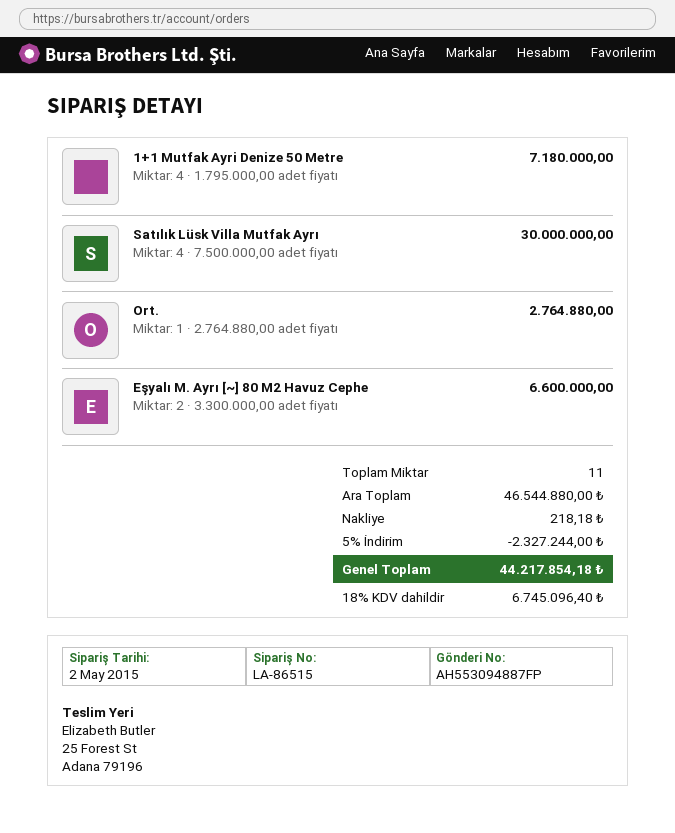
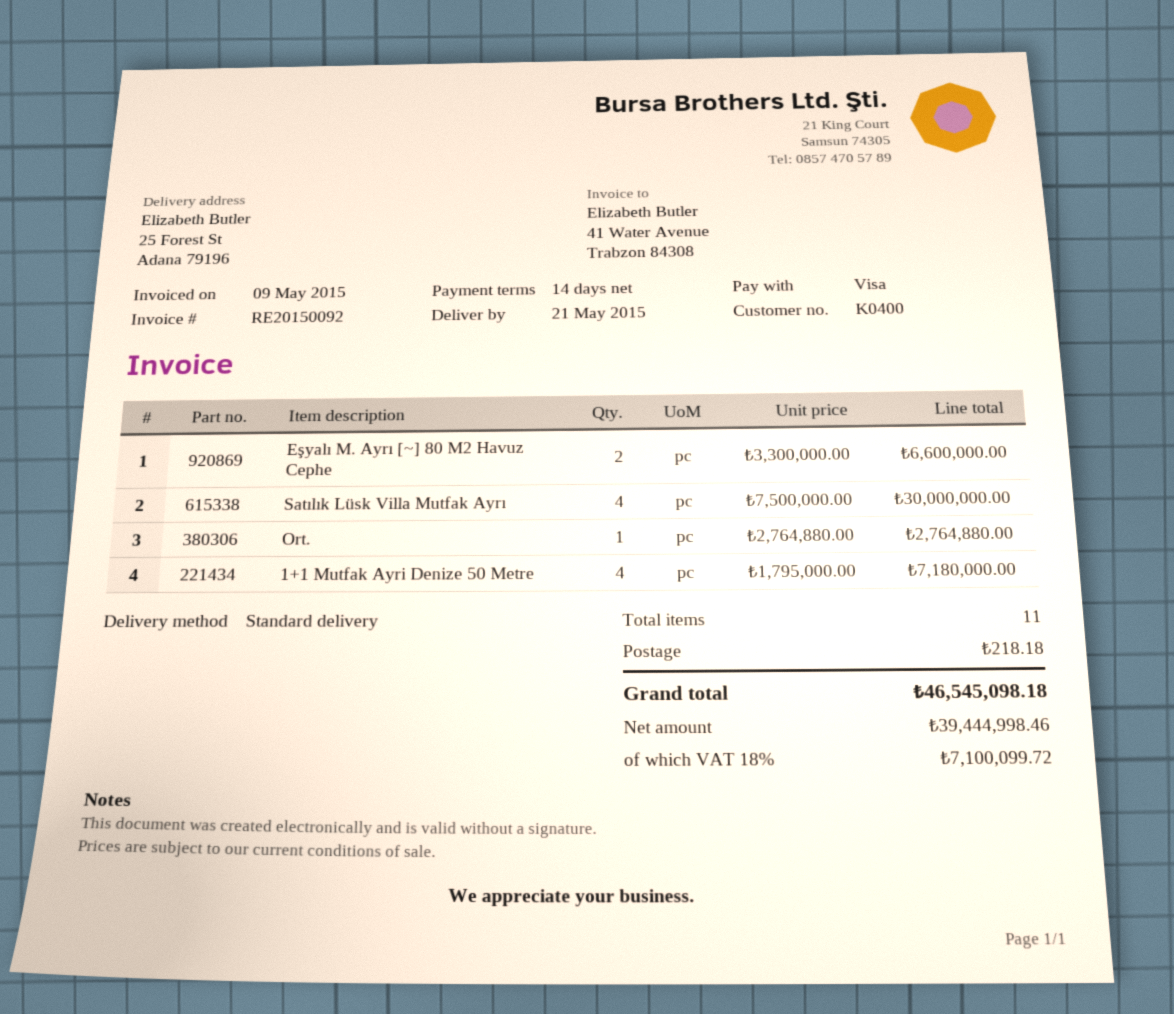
discount: 5% = 2327244.00 -> none
tax: 18% = 6745096.40 -> 18% = 7100099.72
total: 44217854.18 -> 46545098.18

